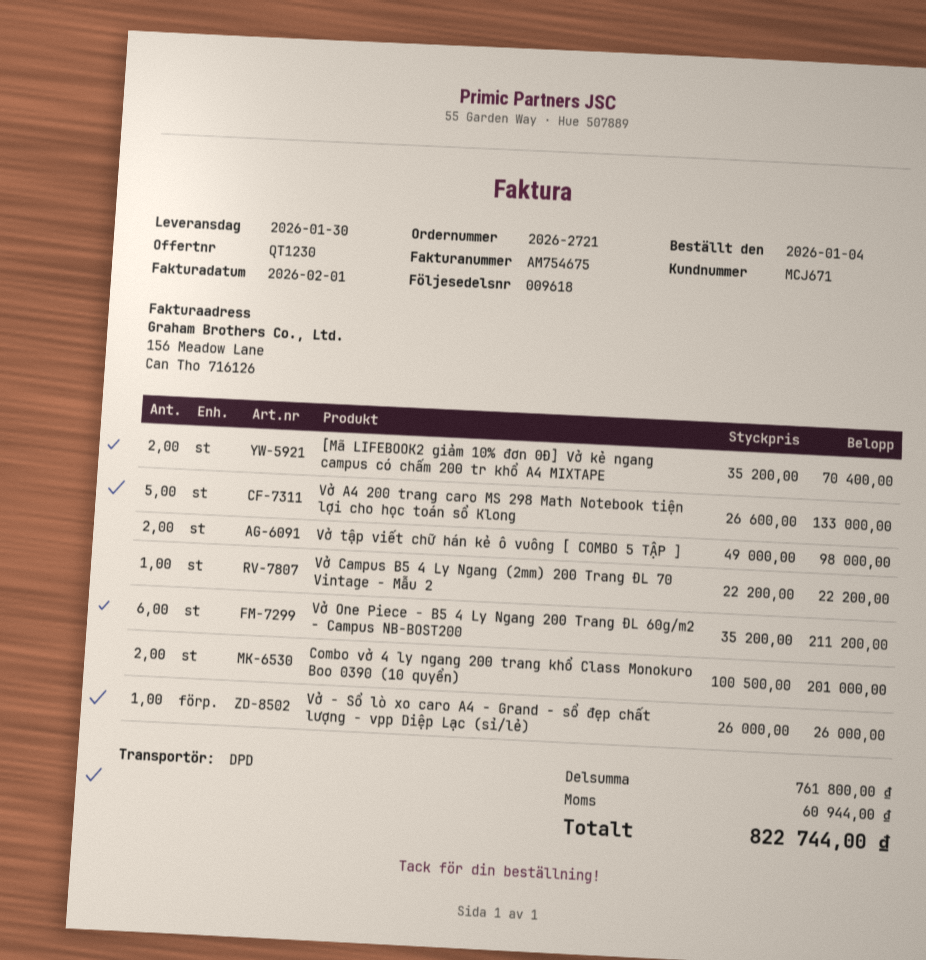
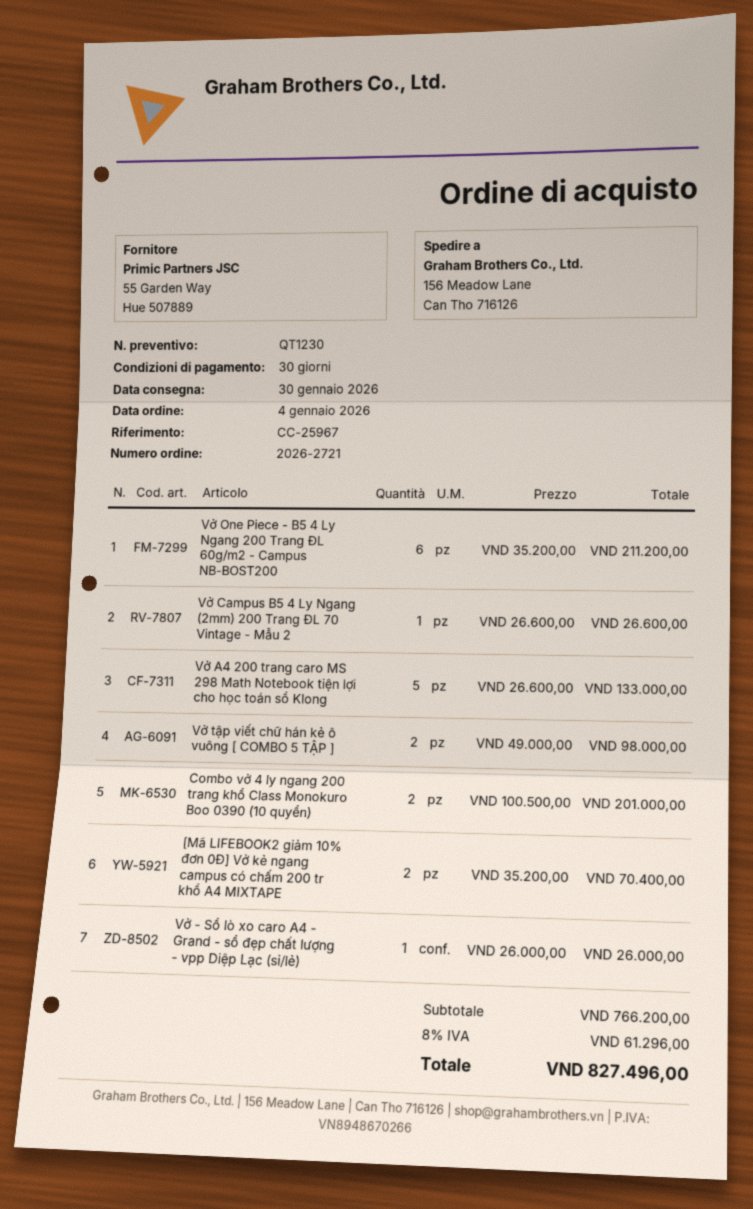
Vở Campus B5 4 Ly Ngang (2mm) 200 Trang ĐL 70 Vintage - Mẫu 2: 1 x 22200.00 = 22200.00 -> 1 x 26600.00 = 26600.00
subtotal: 761800.00 -> 766200.00
tax: 60944.00 -> 61296.00
total: 822744.00 -> 827496.00

